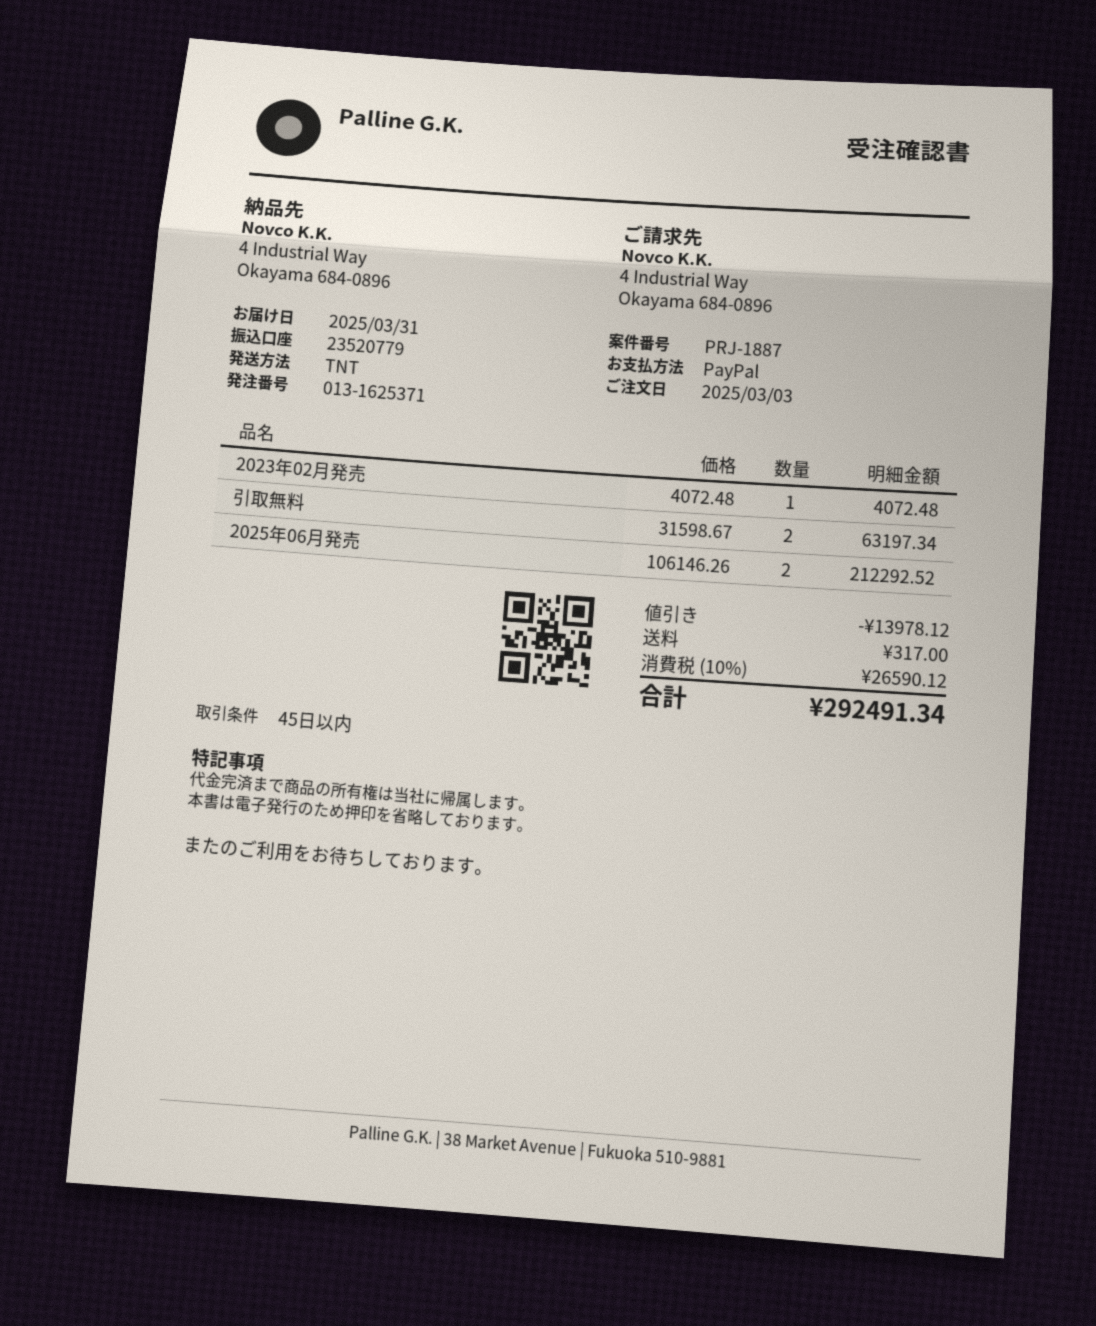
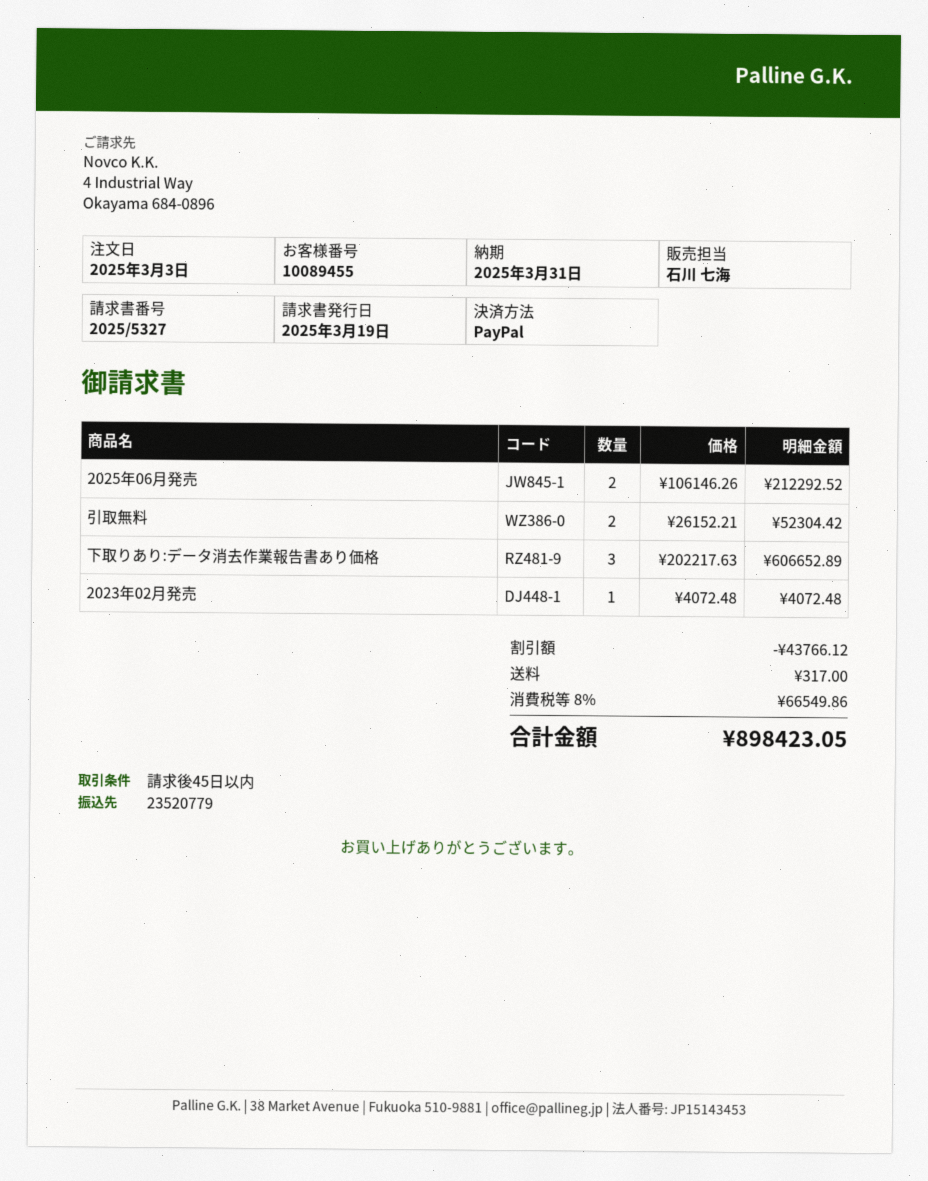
引取無料: 2 x 31598.67 = 63197.34 -> 2 x 26152.21 = 52304.42
下取りあり:データ消去作業報告書あり価格: none -> 3 x 202217.63 = 606652.89
discount: 13978.12 -> 43766.12
tax: 10% = 26590.12 -> 8% = 66549.86
total: 292491.34 -> 898423.05

